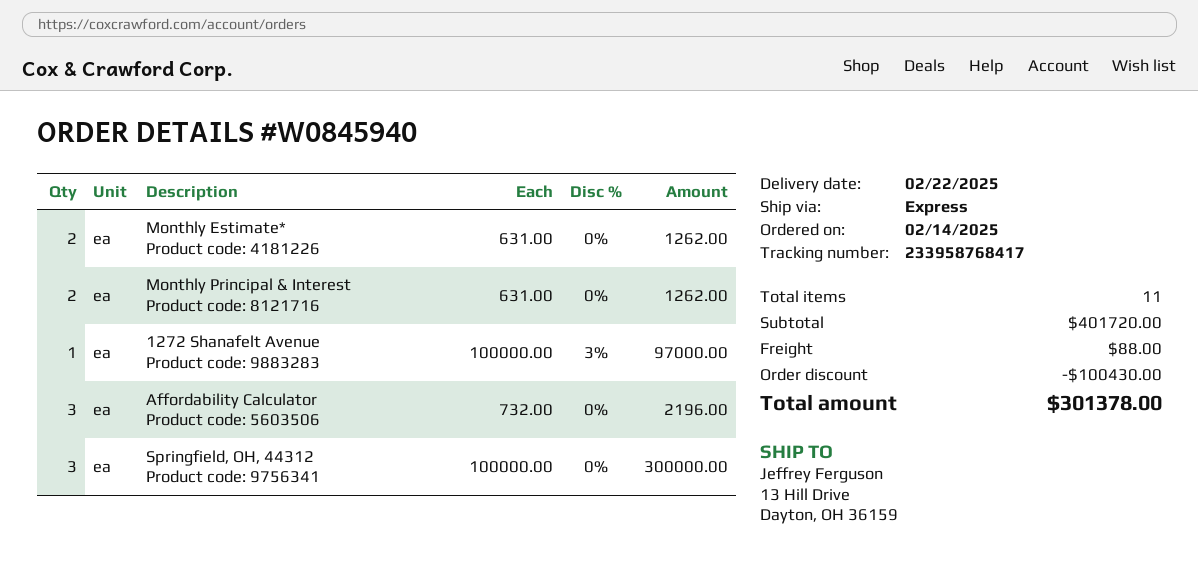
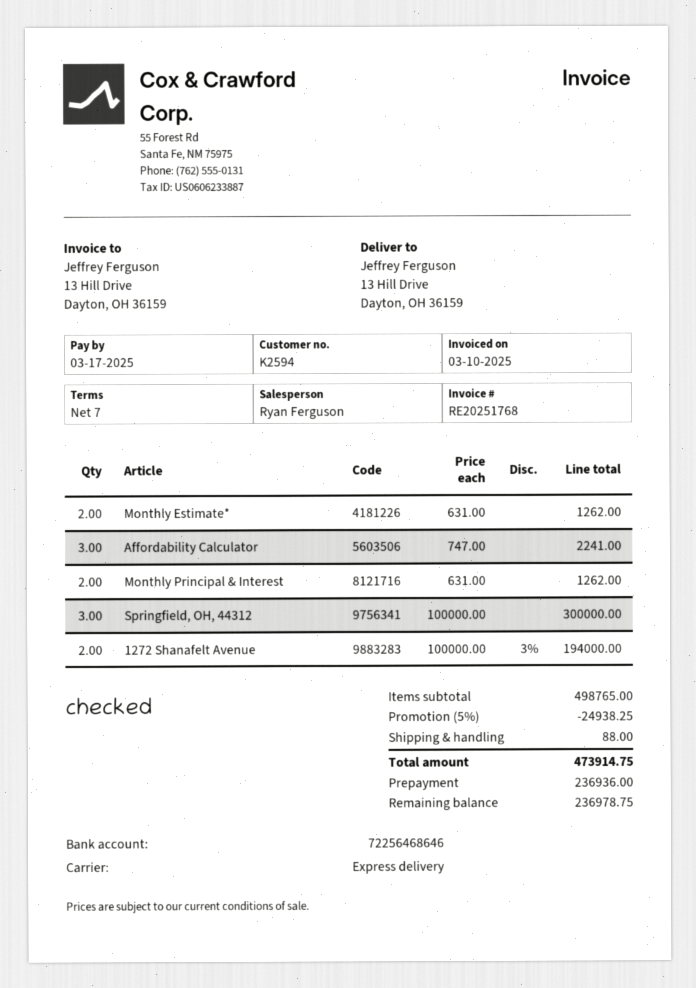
1272 Shanafelt Avenue: 1 x 100000.00 - 3% = 97000.00 -> 2 x 100000.00 - 3% = 194000.00
Affordability Calculator: 3 x 732.00 = 2196.00 -> 3 x 747.00 = 2241.00
subtotal: 401720.00 -> 498765.00
discount: 100430.00 -> 24938.25
total: 301378.00 -> 473914.75

